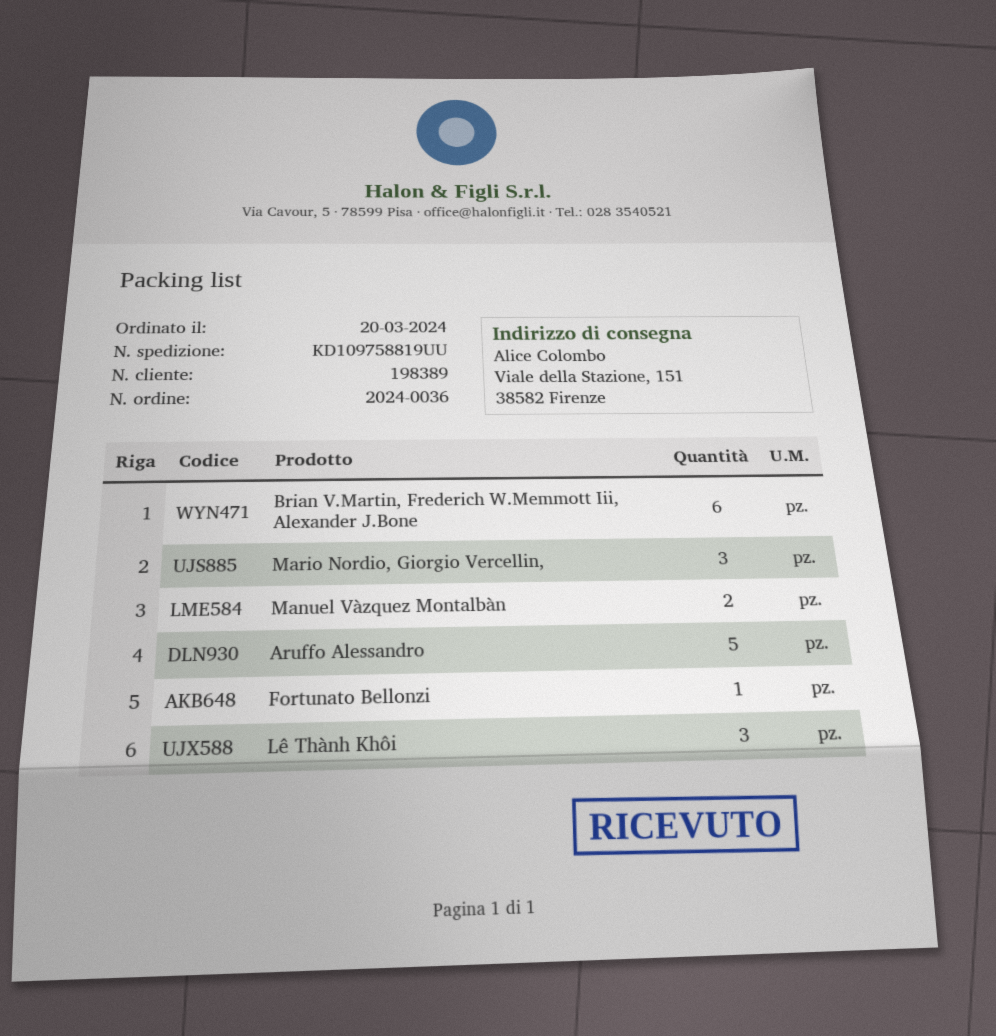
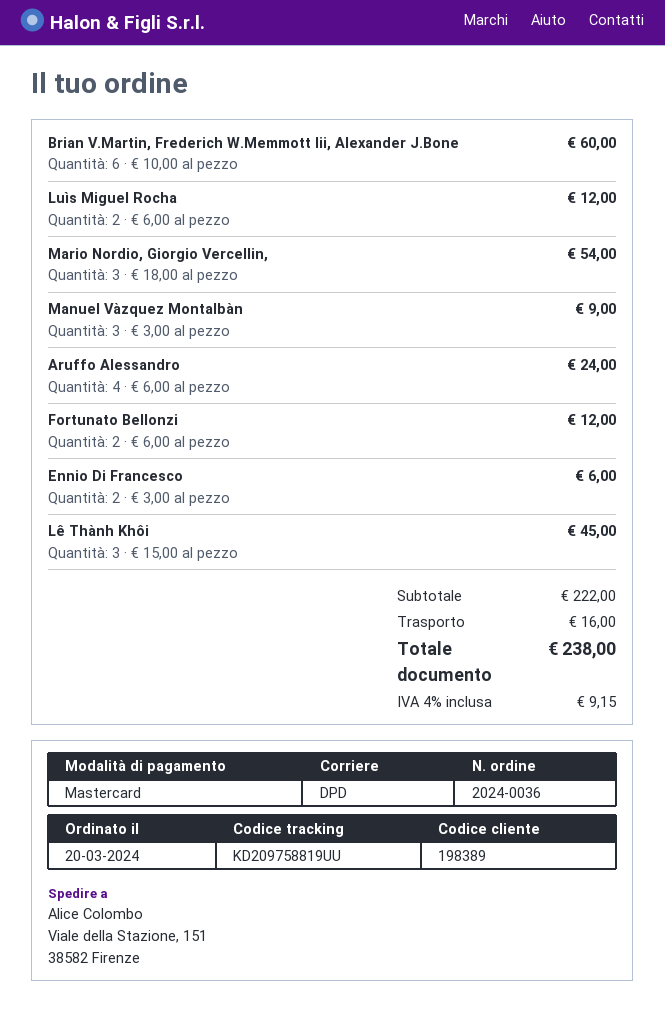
tracking number: KD109758819UU -> KD209758819UU
Manuel Vàzquez Montalbàn: 2 -> 3
Aruffo Alessandro: 5 -> 4
Fortunato Bellonzi: 1 -> 2
Luìs Miguel Rocha: none -> 2
Ennio Di Francesco: none -> 2

